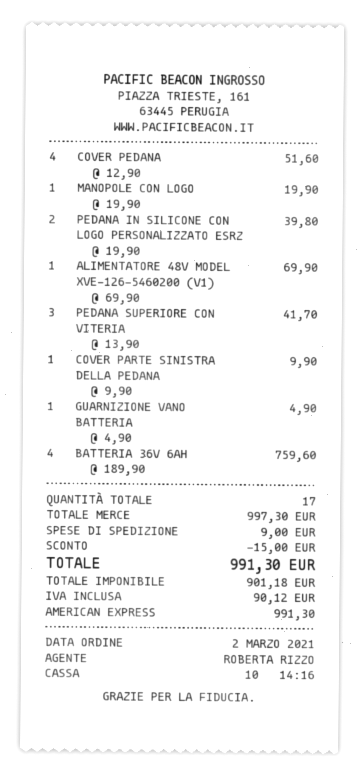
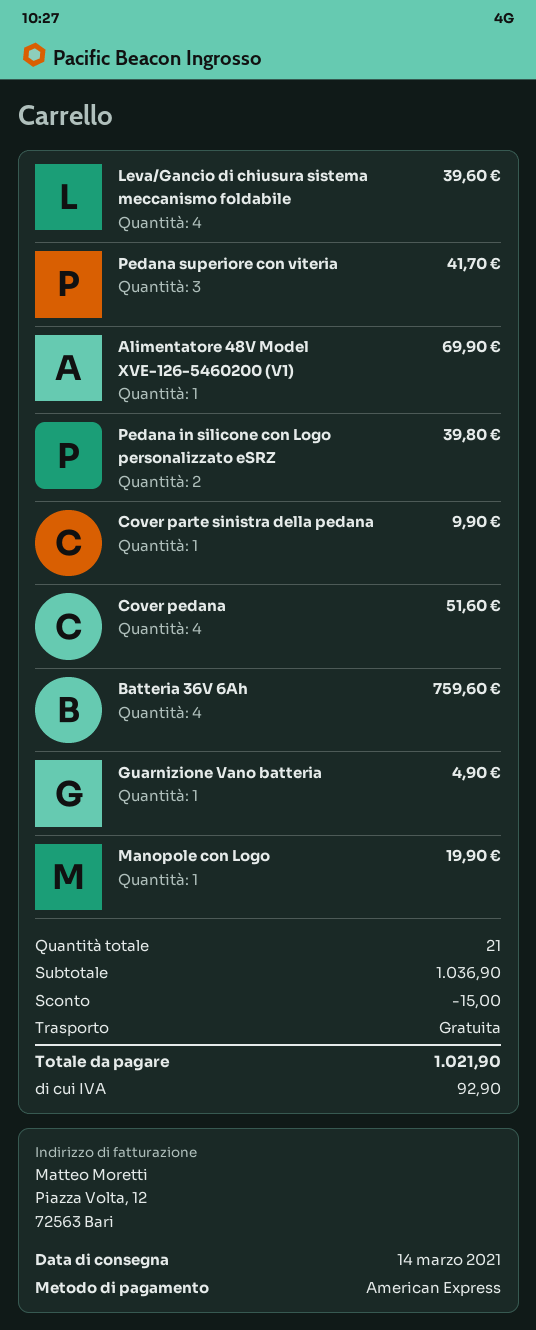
Leva/Gancio di chiusura sistema meccanismo foldabile: none -> 4 for 39.60
total quantity: 17 -> 21
subtotal: 997.30 -> 1036.90
shipping: 9.00 -> 0.00
tax: 90.12 -> 92.90
total: 991.30 -> 1021.90

